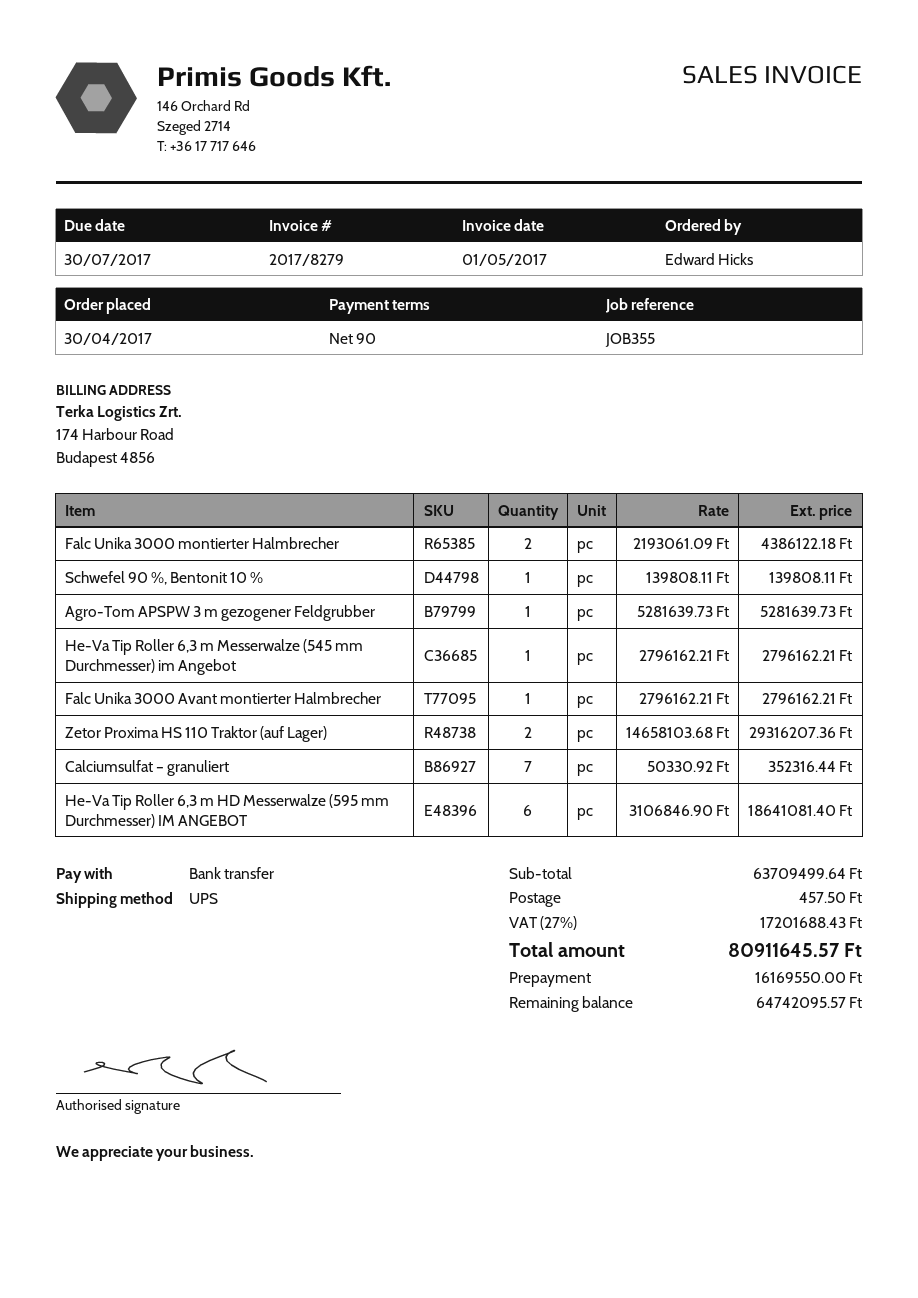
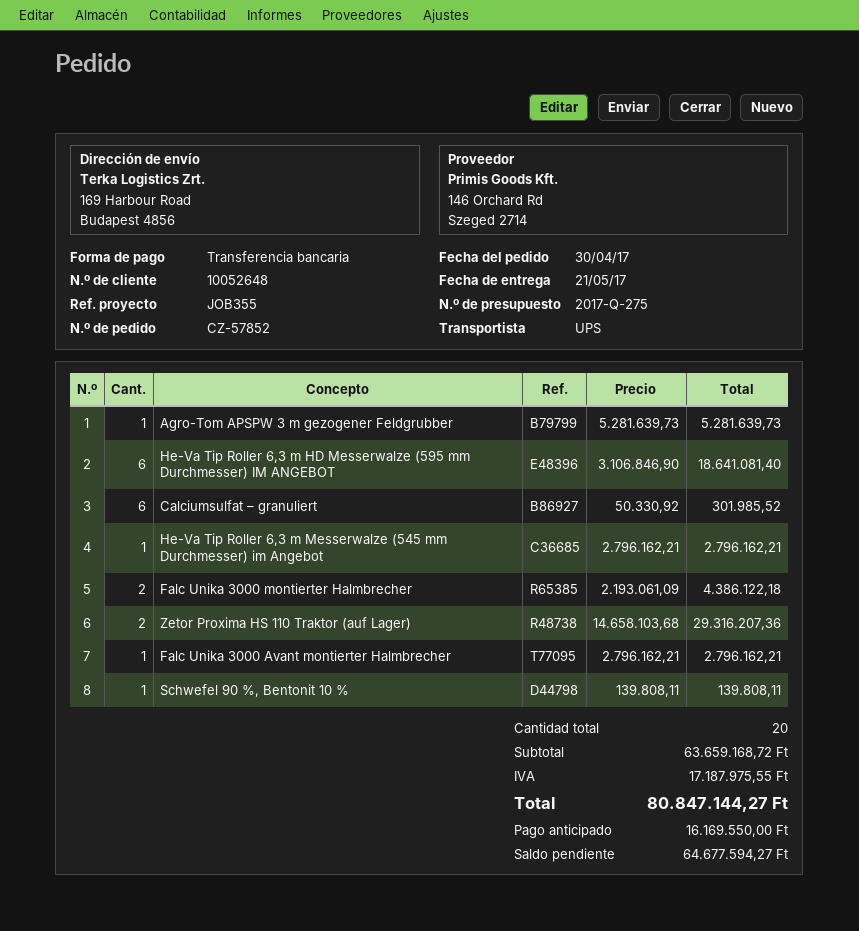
Calciumsulfat – granuliert: 7 x 50330.92 = 352316.44 -> 6 x 50330.92 = 301985.52
subtotal: 63709499.64 -> 63659168.72
shipping: 457.50 -> none
tax: 17201688.43 -> 17187975.55
total: 80911645.57 -> 80847144.27
balance: 64742095.57 -> 64677594.27

